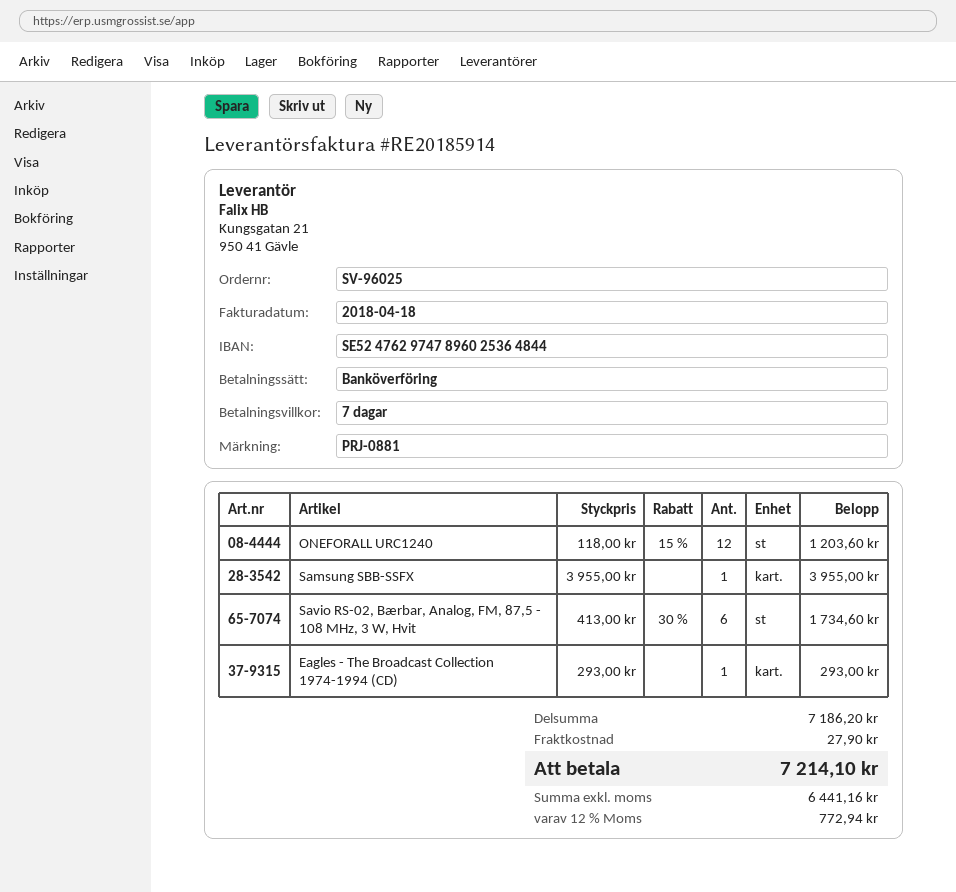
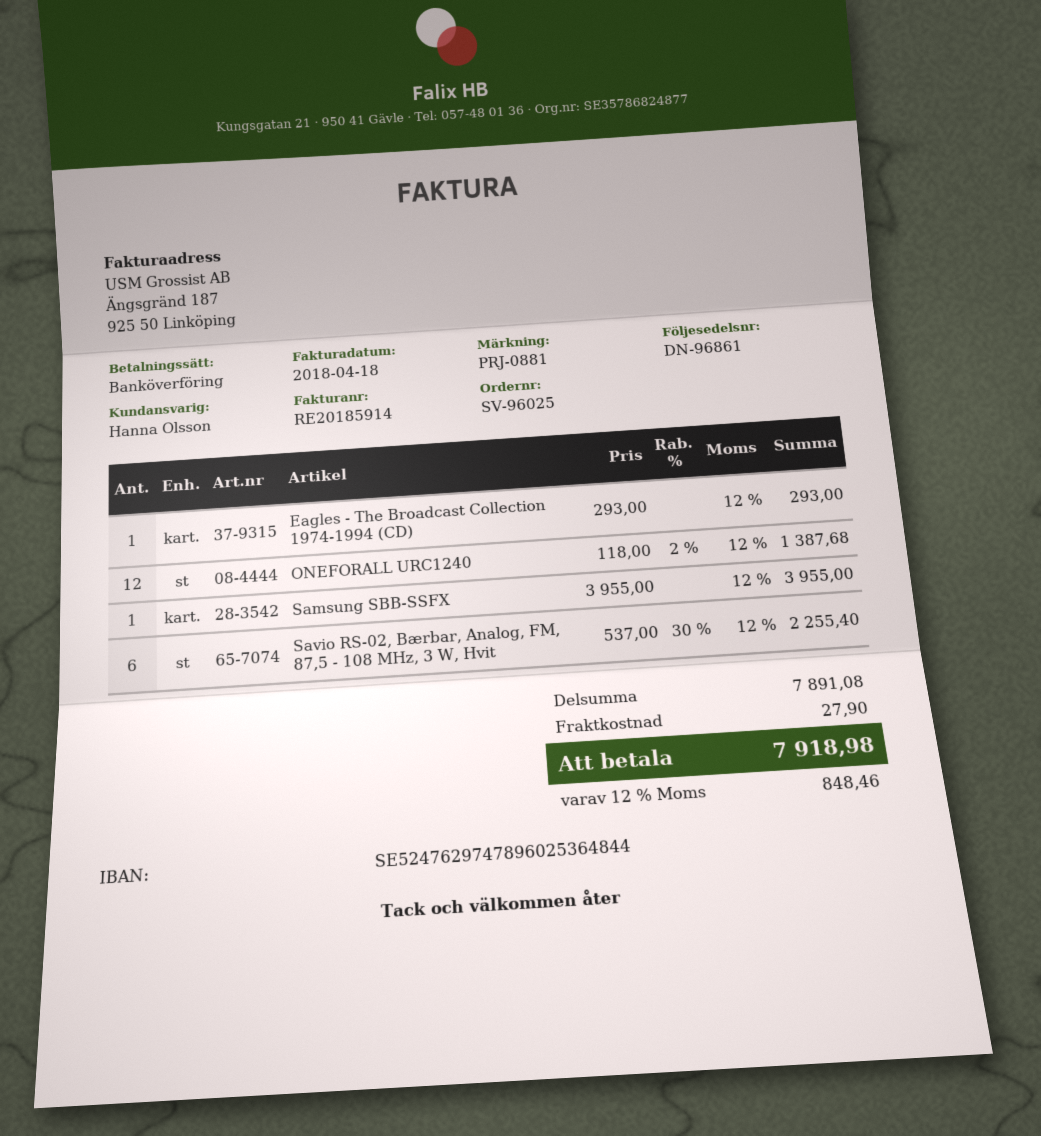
ONEFORALL URC1240: 12 x 118.00 - 15% = 1203.60 -> 12 x 118.00 - 2% = 1387.68
Savio RS-02, Bærbar, Analog, FM, 87,5 - 108 MHz, 3 W, Hvit: 6 x 413.00 - 30% = 1734.60 -> 6 x 537.00 - 30% = 2255.40
subtotal: 7186.20 -> 7891.08
tax: 12% = 772.94 -> 12% = 848.46
total: 7214.10 -> 7918.98

